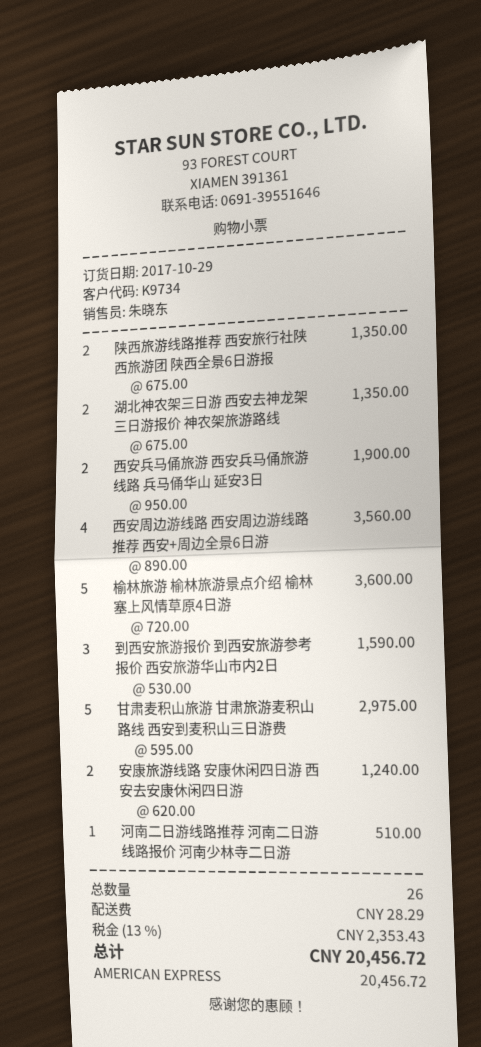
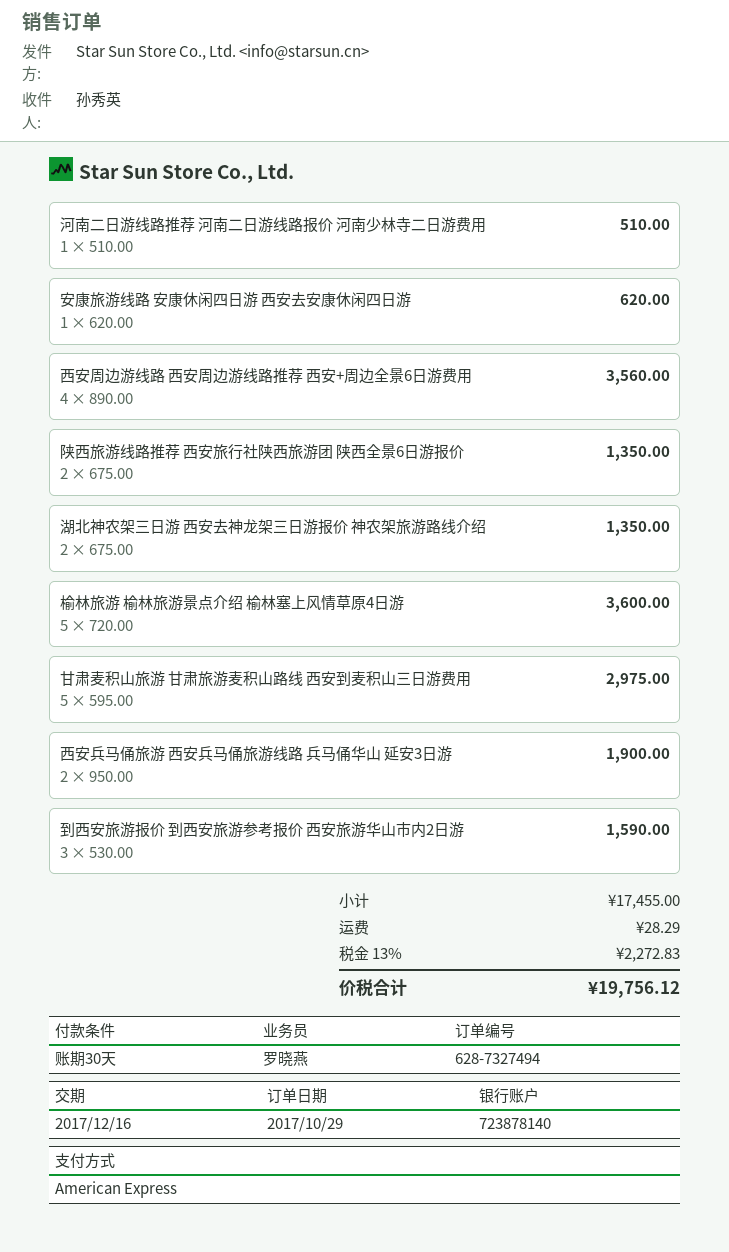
sales rep: 朱晓东 -> 罗晓燕
安康旅游线路 安康休闲四日游 西安去安康休闲四日游: 2 x 620.00 = 1240.00 -> 1 x 620.00 = 620.00
tax: 13% = 2353.43 -> 13% = 2272.83
total: 20456.72 -> 19756.12

